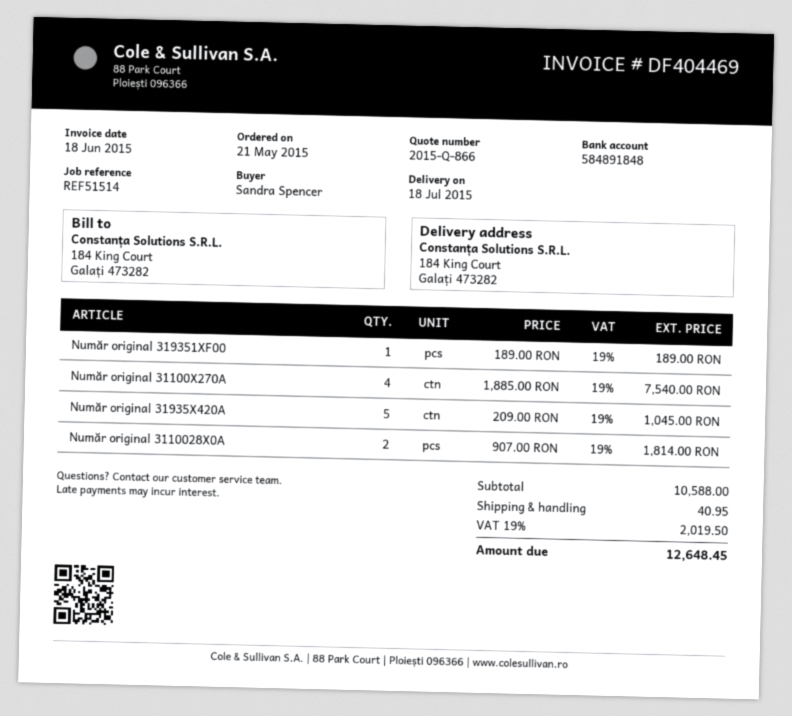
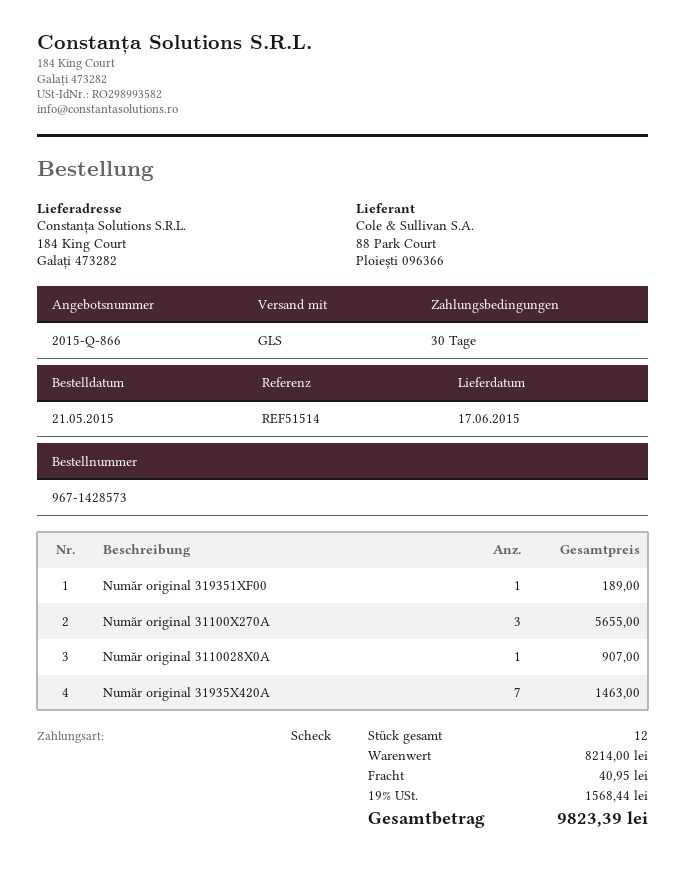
delivery date: 2015-07-18 -> 2015-06-17
Număr original 31100X270A: 4 for 7540.00 -> 3 for 5655.00
Număr original 31935X420A: 5 for 1045.00 -> 7 for 1463.00
Număr original 3110028X0A: 2 for 1814.00 -> 1 for 907.00
subtotal: 10588.00 -> 8214.00
tax: 19% = 2019.50 -> 19% = 1568.44
total: 12648.45 -> 9823.39

